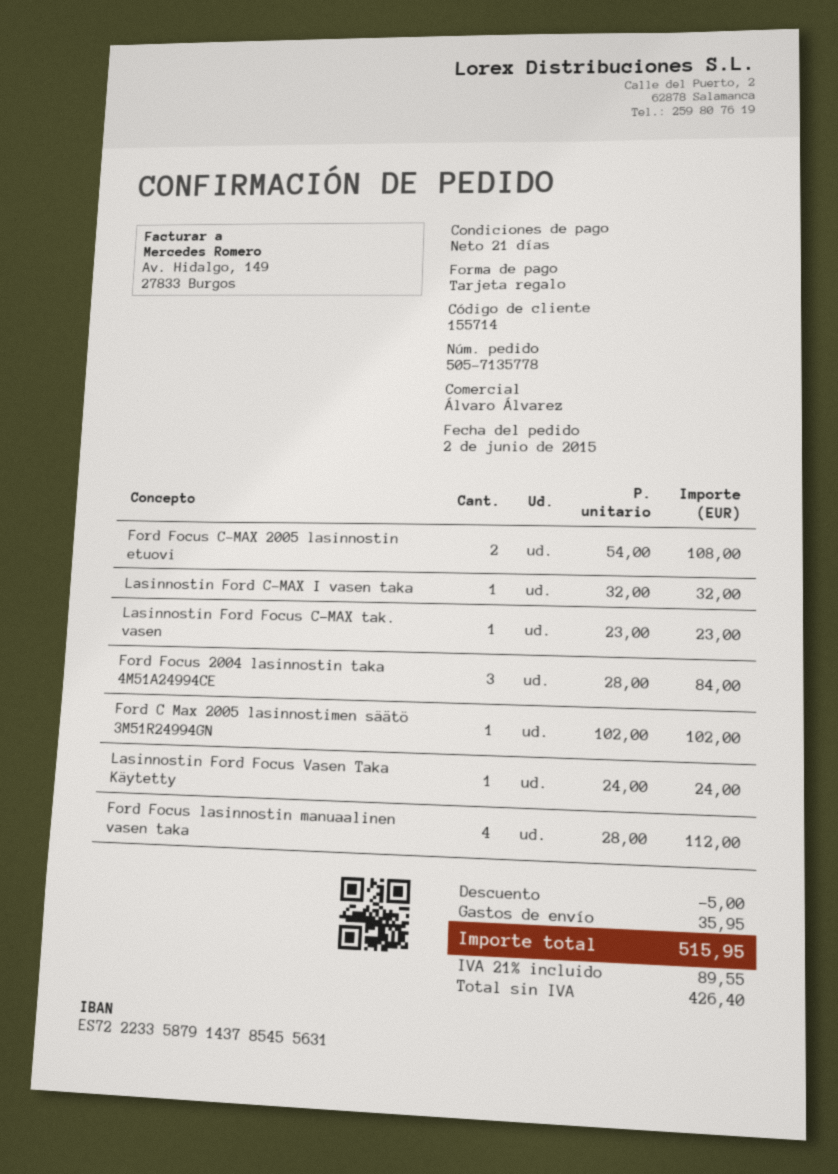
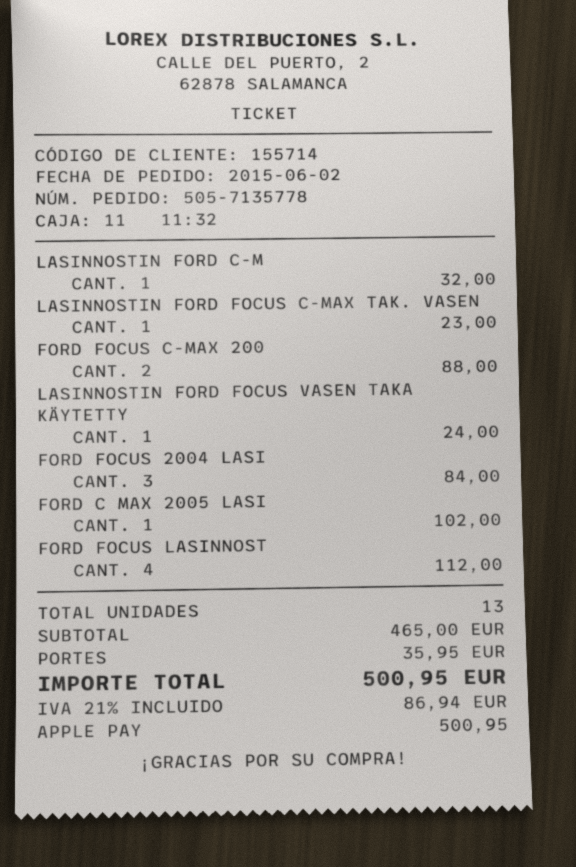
payment method: gift card -> Apple Pay
Ford Focus C-MAX 2005 lasinnostin etuovi: 2 for 108.00 -> 2 for 88.00
discount: 5.00 -> none
tax: 21% = 89.55 -> 21% = 86.94
total: 515.95 -> 500.95

